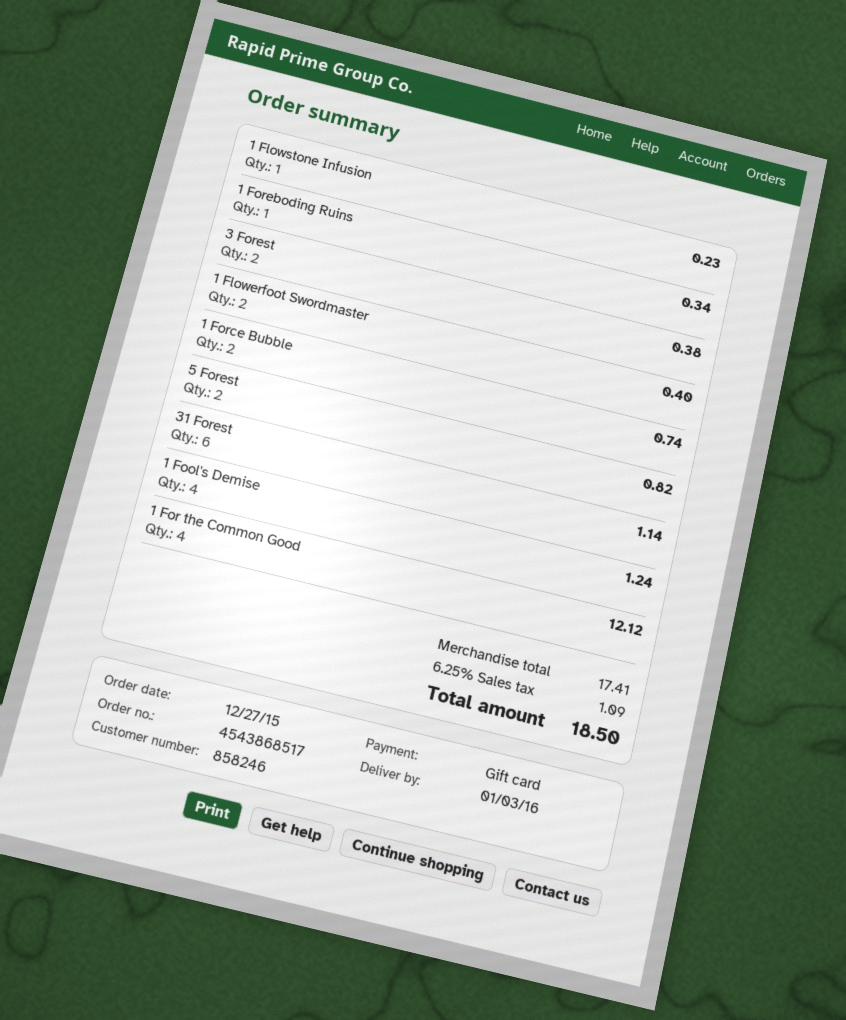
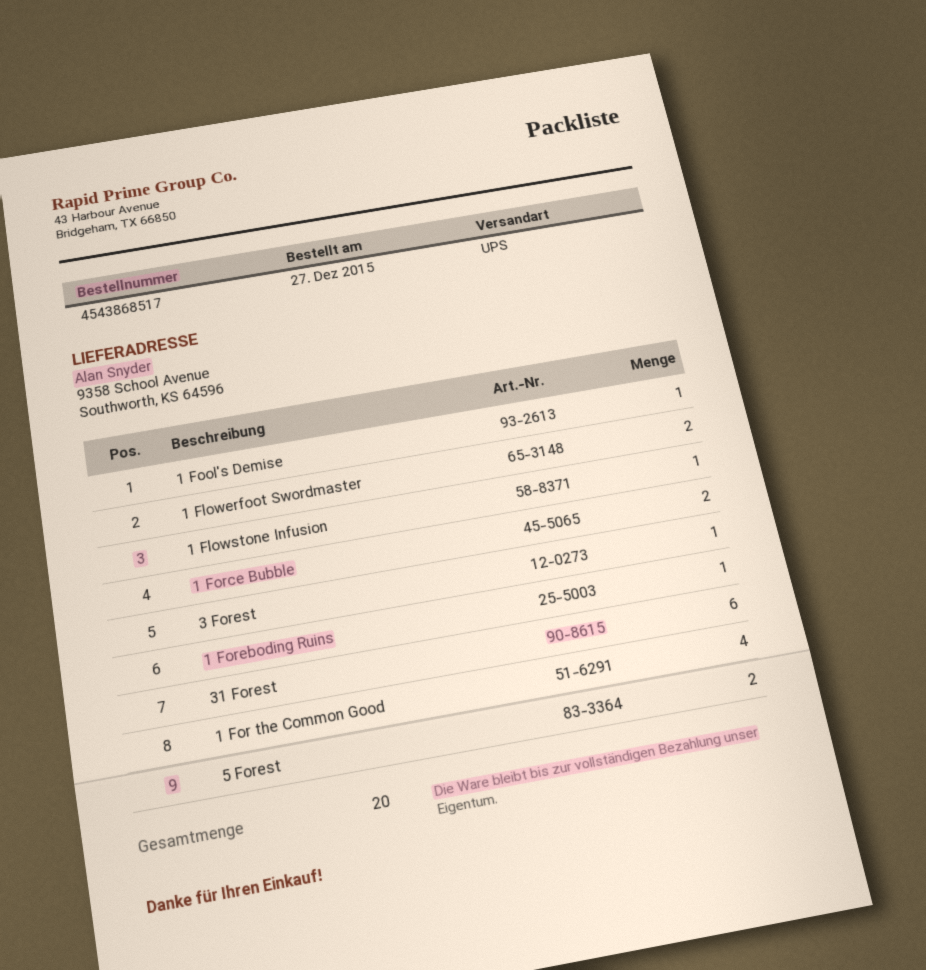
3 Forest: 2 -> 1
1 Fool's Demise: 4 -> 1

